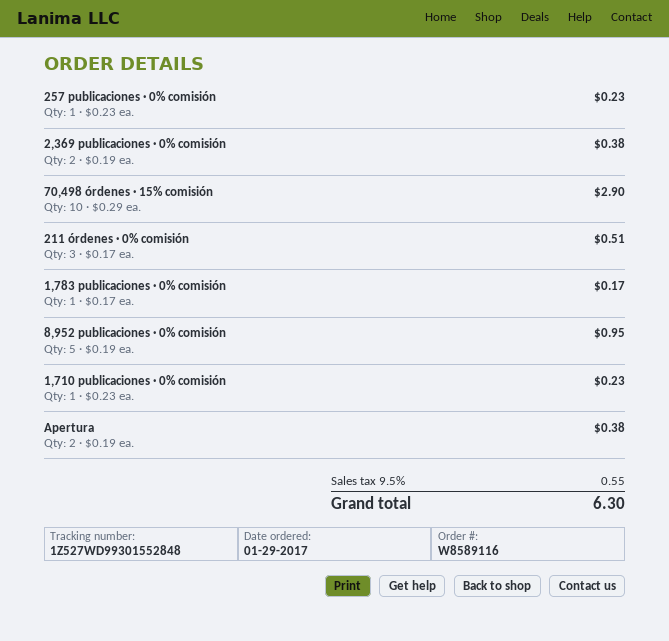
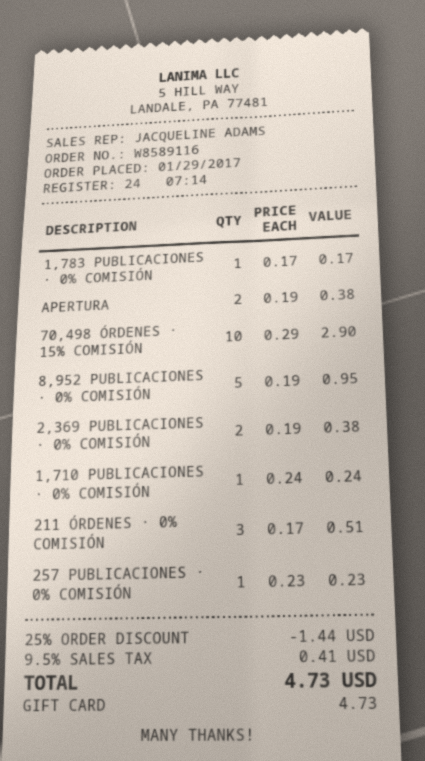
1,710 publicaciones · 0% comisión: 1 x 0.23 = 0.23 -> 1 x 0.24 = 0.24
discount: none -> 25% = 1.44
tax: 9.5% = 0.55 -> 9.5% = 0.41
total: 6.30 -> 4.73

